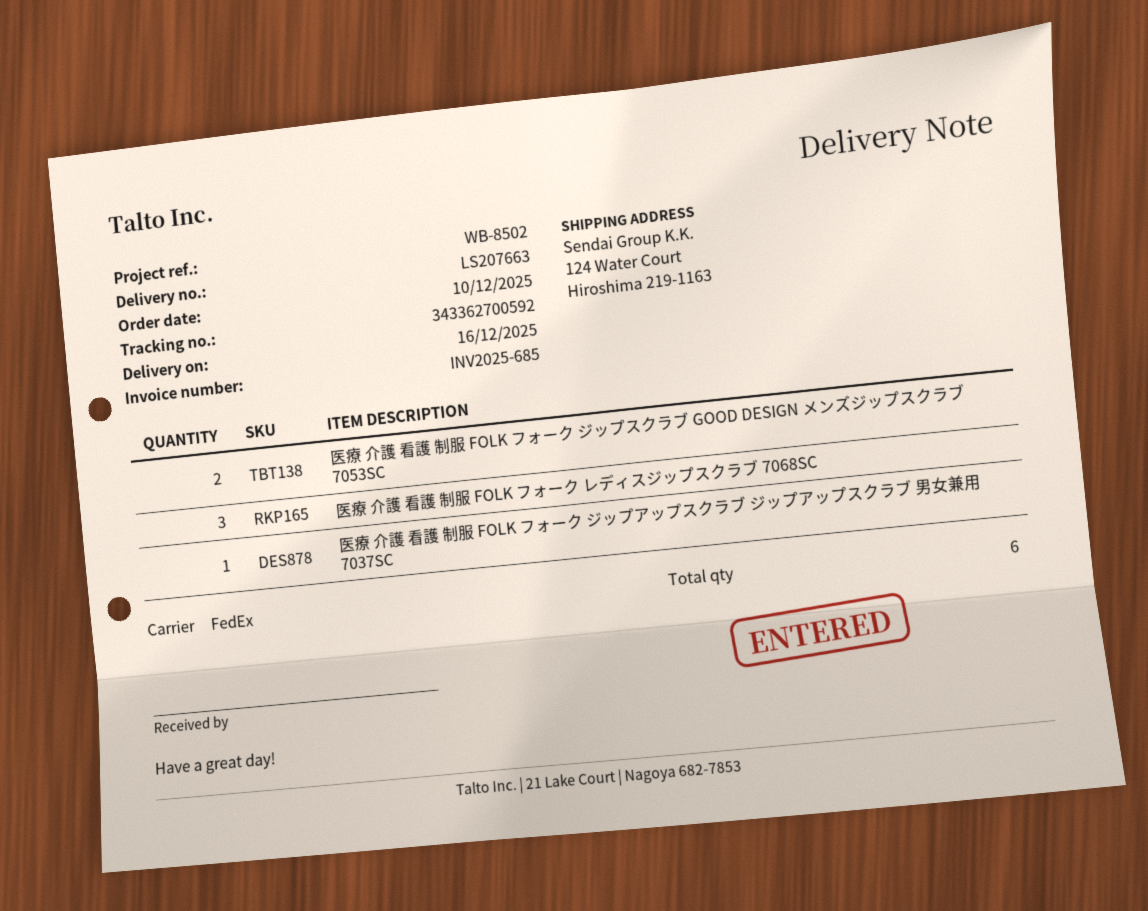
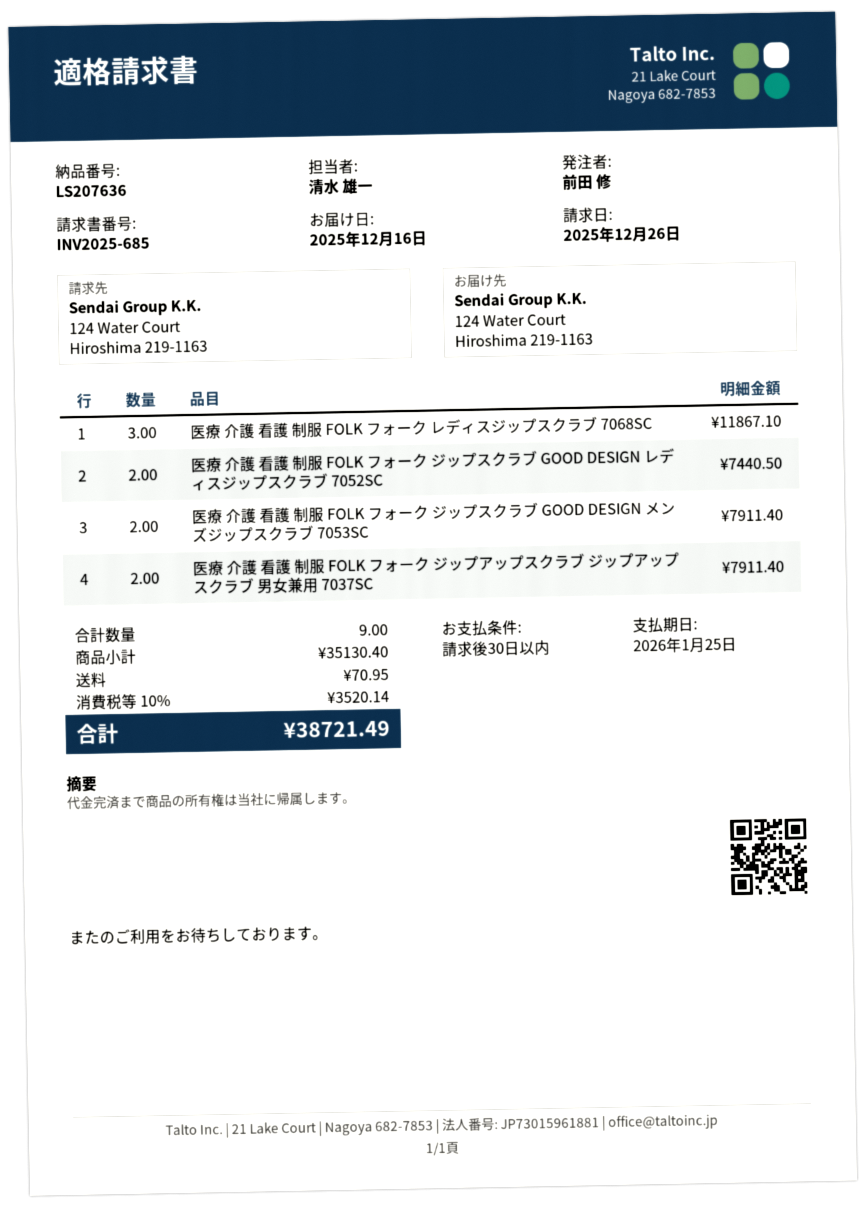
delivery note number: LS207663 -> LS207636
医療 介護 看護 制服 FOLK フォーク ジップアップスクラブ ジップアップスクラブ 男女兼用 7037SC: 1 -> 2
医療 介護 看護 制服 FOLK フォーク ジップスクラブ GOOD DESIGN レディスジップスクラブ 7052SC: none -> 2
total quantity: 6 -> 9

